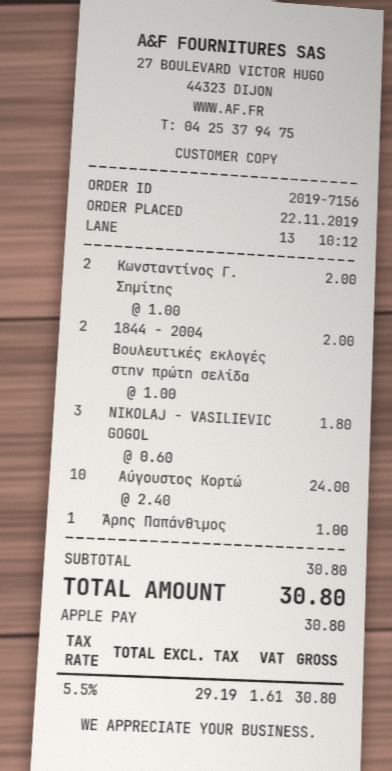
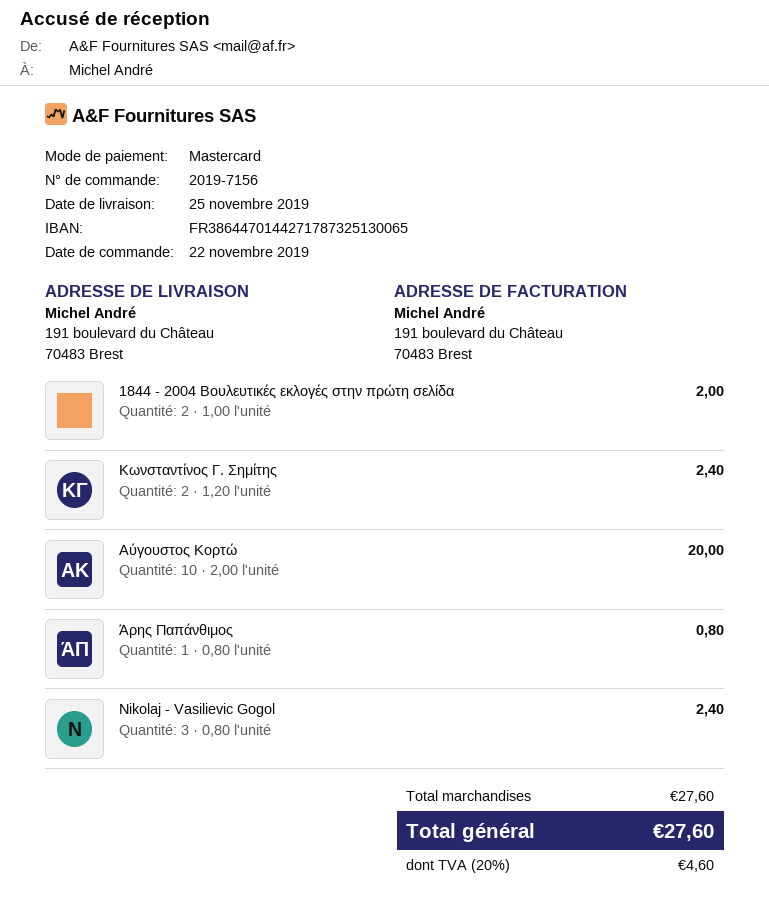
payment method: Apple Pay -> Mastercard
Κωνσταντίνος Γ. Σημίτης: 2 x 1.00 = 2.00 -> 2 x 1.20 = 2.40
NIKOLAJ - VASILIEVIC GOGOL: 3 x 0.60 = 1.80 -> 3 x 0.80 = 2.40
Αύγουστος Κορτώ: 10 x 2.40 = 24.00 -> 10 x 2.00 = 20.00
Άρης Παπάνθιμος: 1 x 1.00 = 1.00 -> 1 x 0.80 = 0.80
subtotal: 30.80 -> 27.60
tax: 5.5% = 1.61 -> 20% = 4.60
total: 30.80 -> 27.60

